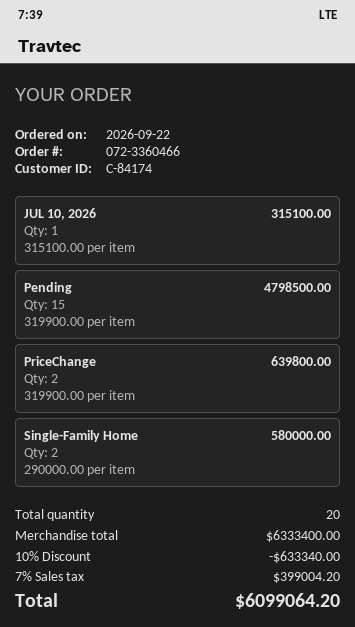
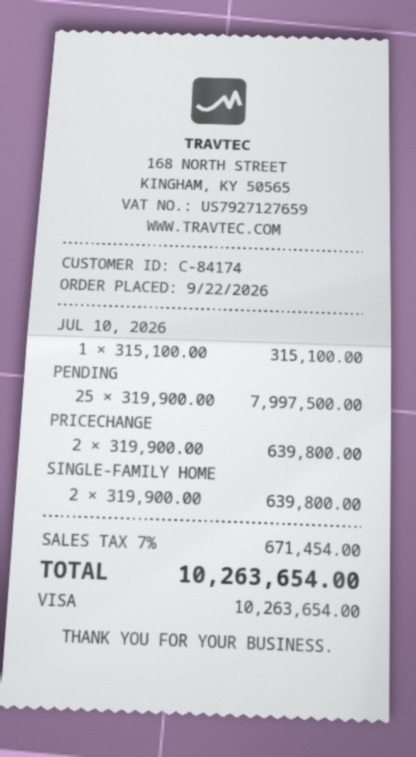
Pending: 15 x 319900.00 = 4798500.00 -> 25 x 319900.00 = 7997500.00
Single-Family Home: 2 x 290000.00 = 580000.00 -> 2 x 319900.00 = 639800.00
discount: 10% = 633340.00 -> none
tax: 7% = 399004.20 -> 7% = 671454.00
total: 6099064.20 -> 10263654.00

